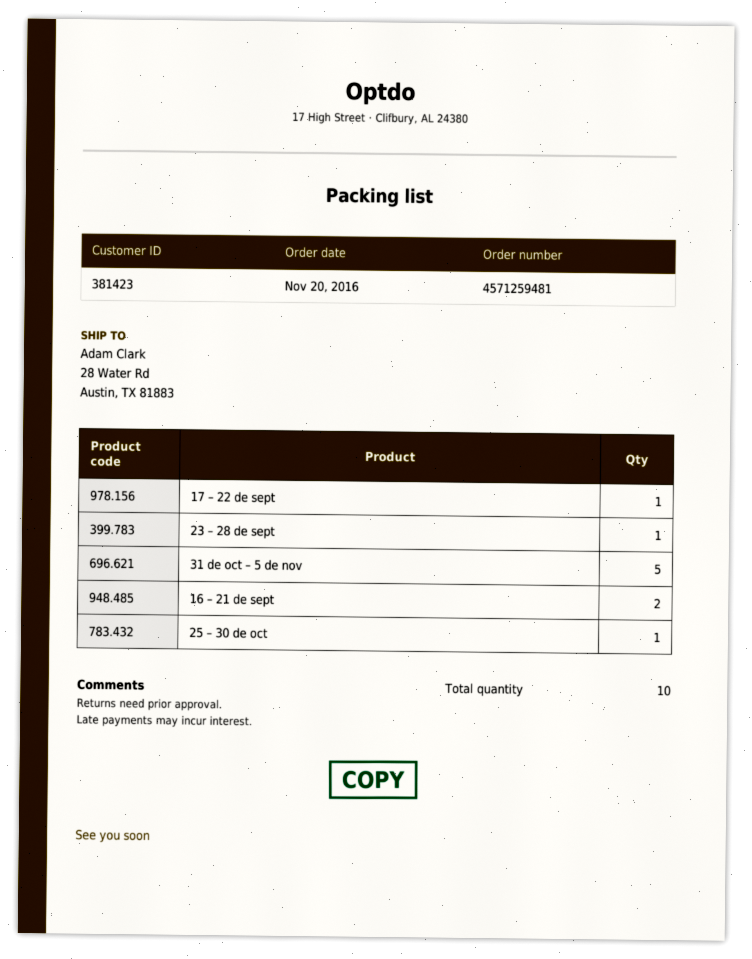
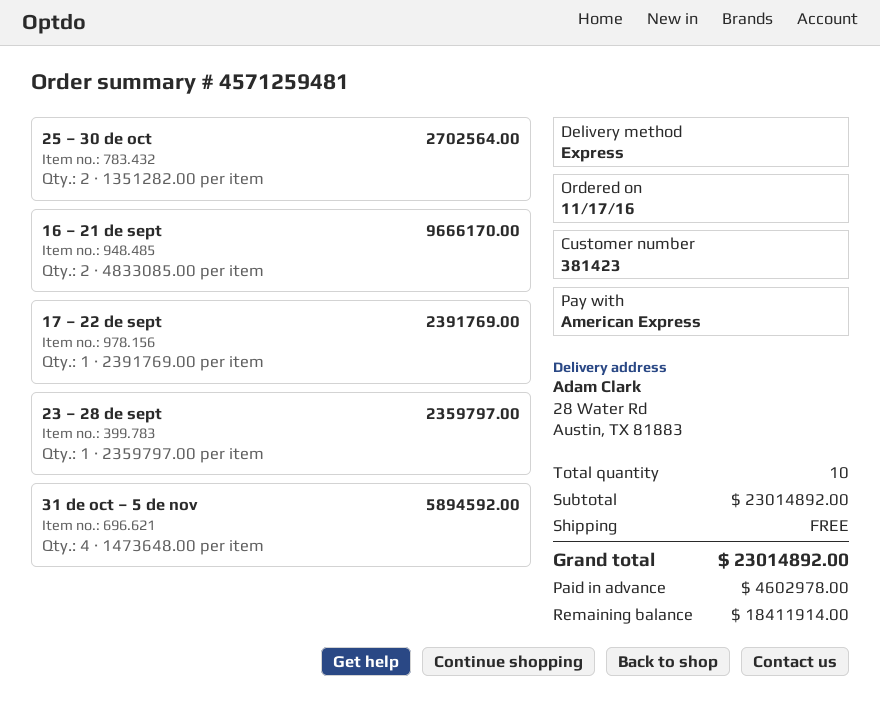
order date: 2016-11-20 -> 2016-11-17
31 de oct – 5 de nov: 5 -> 4
25 – 30 de oct: 1 -> 2

